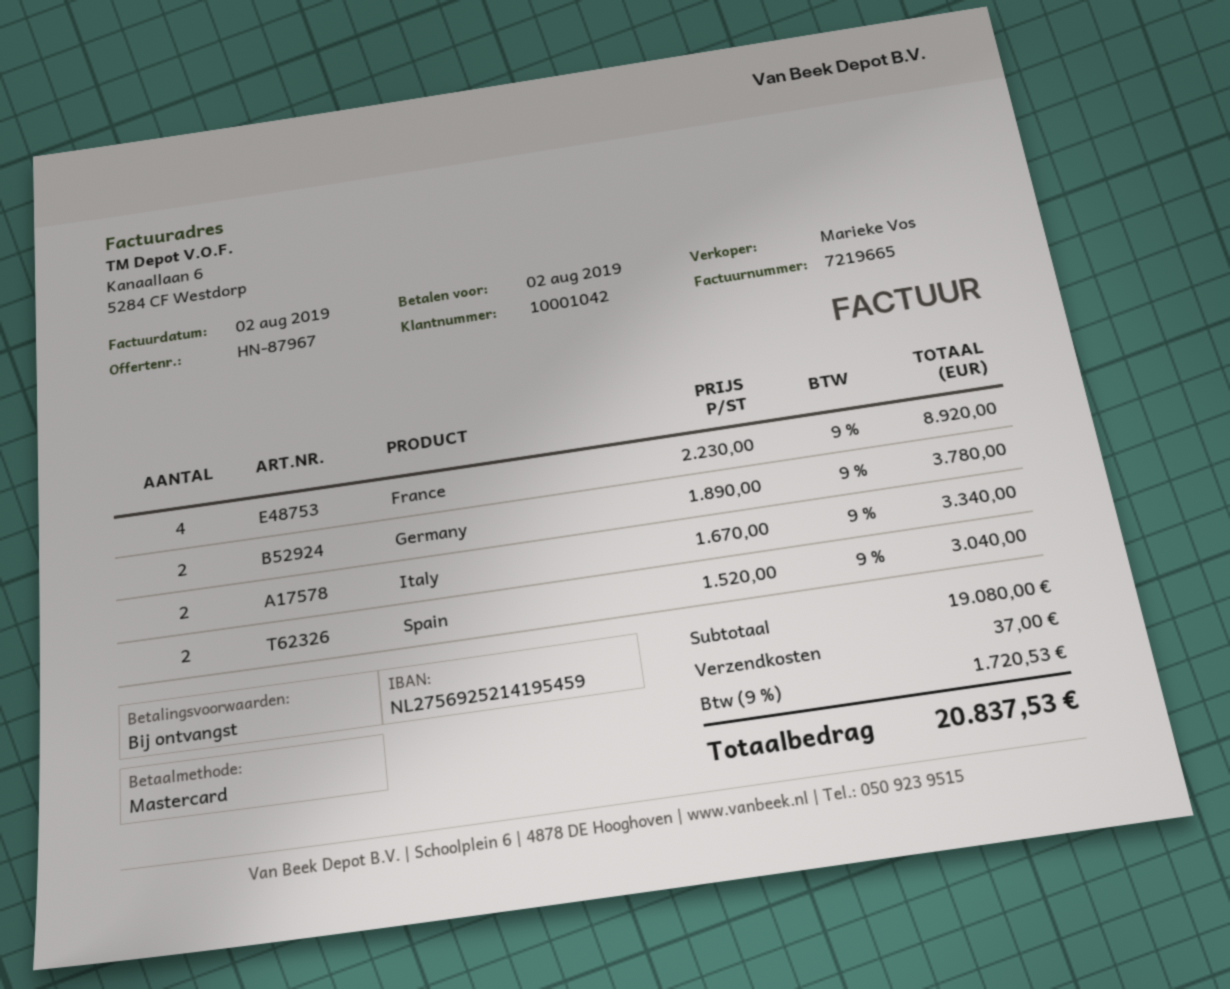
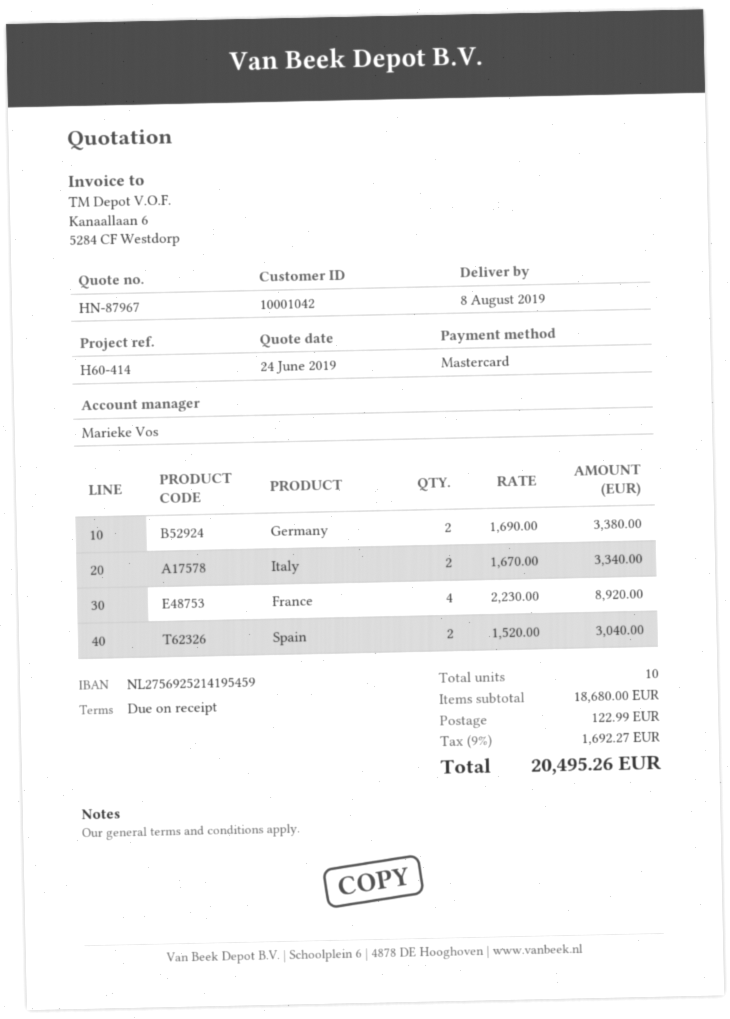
Germany: 2 x 1890.00 = 3780.00 -> 2 x 1690.00 = 3380.00
subtotal: 19080.00 -> 18680.00
shipping: 37.00 -> 122.99
tax: 9% = 1720.53 -> 9% = 1692.27
total: 20837.53 -> 20495.26

